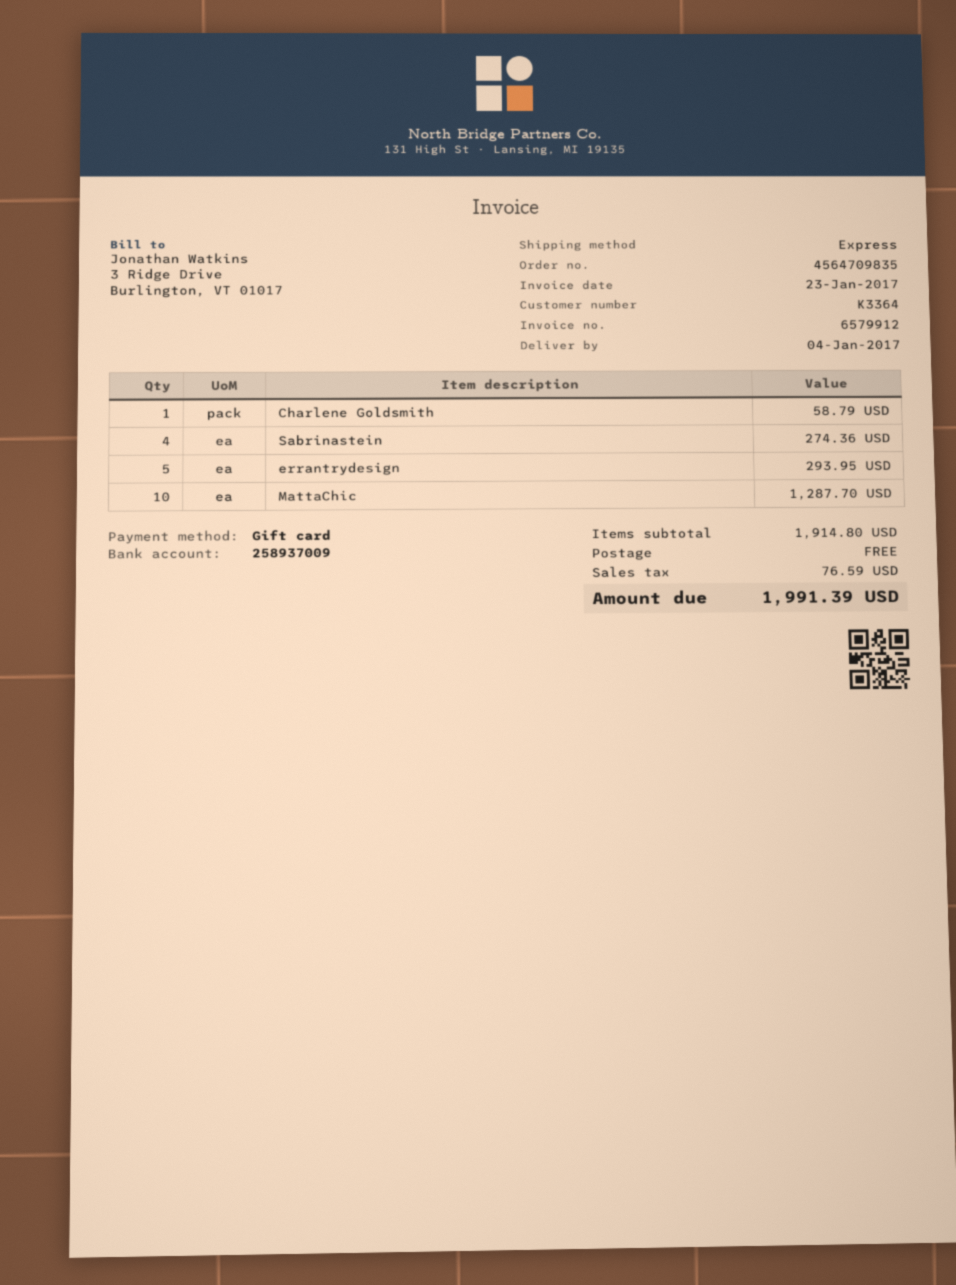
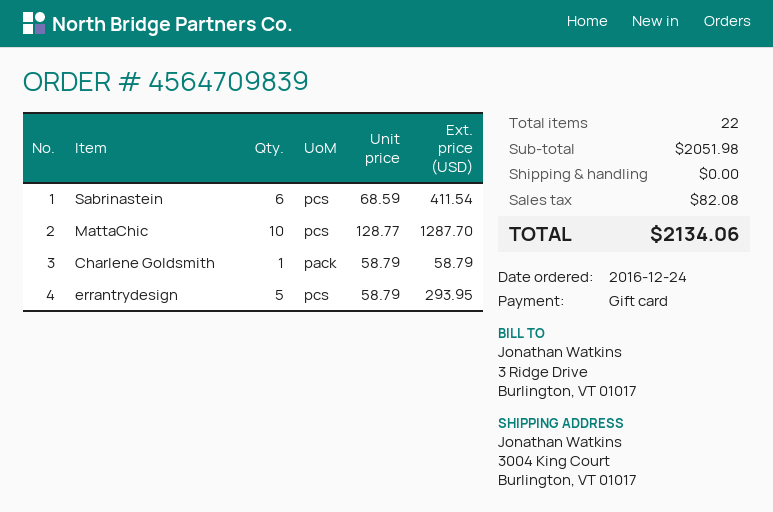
order number: 4564709835 -> 4564709839
Sabrinastein: 4 for 274.36 -> 6 for 411.54
subtotal: 1914.80 -> 2051.98
tax: 76.59 -> 82.08
total: 1991.39 -> 2134.06

